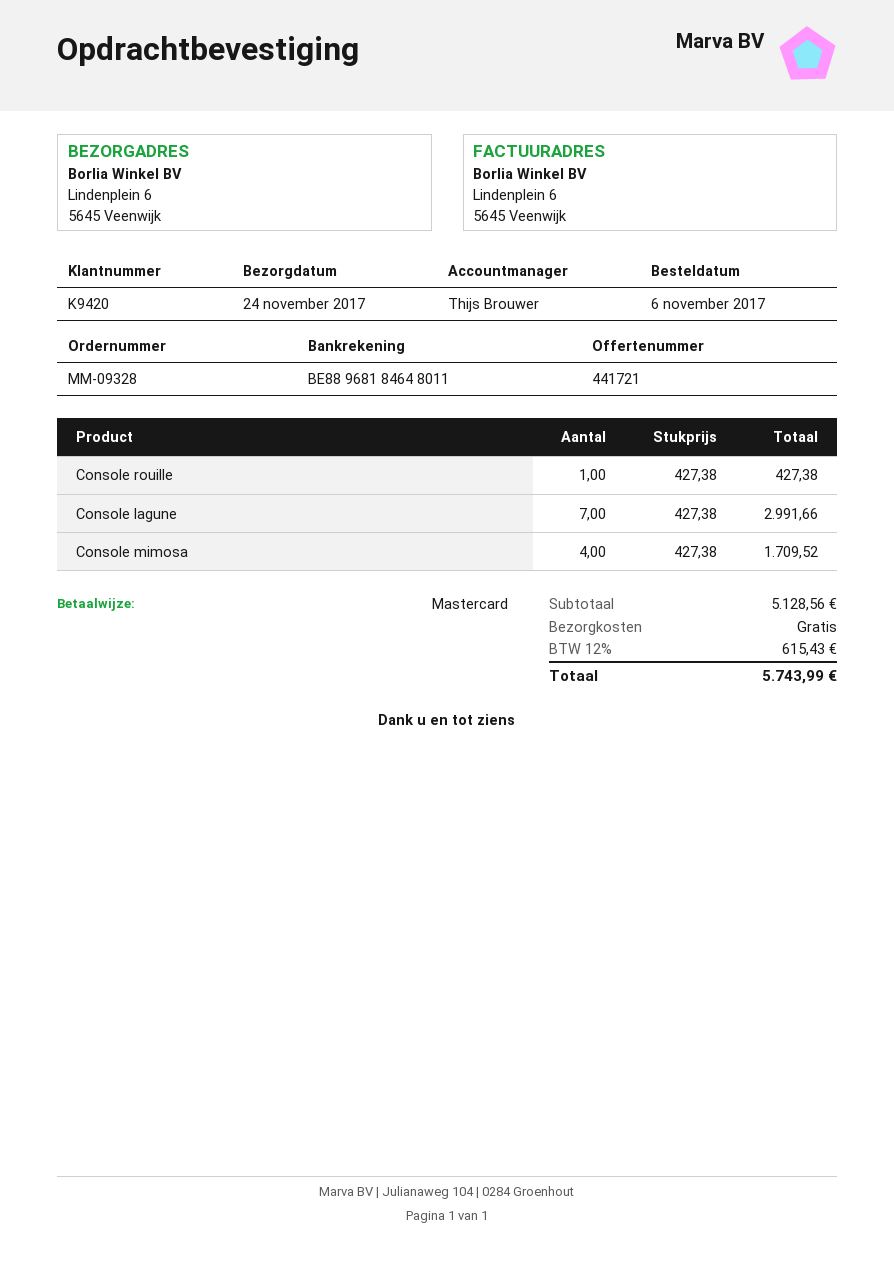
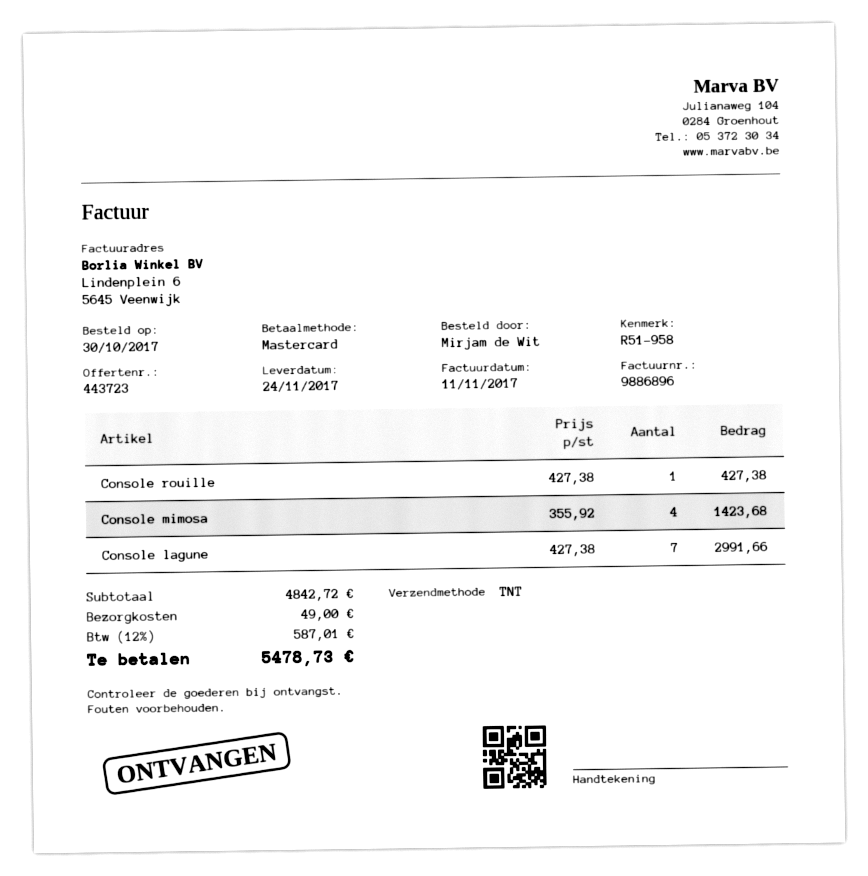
quote number: 441721 -> 443723
order date: 2017-11-06 -> 2017-10-30
Console mimosa: 4 x 427.38 = 1709.52 -> 4 x 355.92 = 1423.68
subtotal: 5128.56 -> 4842.72
shipping: 0.00 -> 49.00
tax: 12% = 615.43 -> 12% = 587.01
total: 5743.99 -> 5478.73

